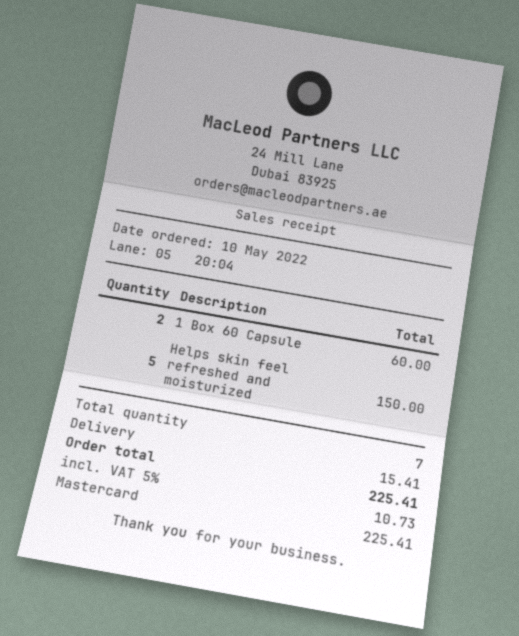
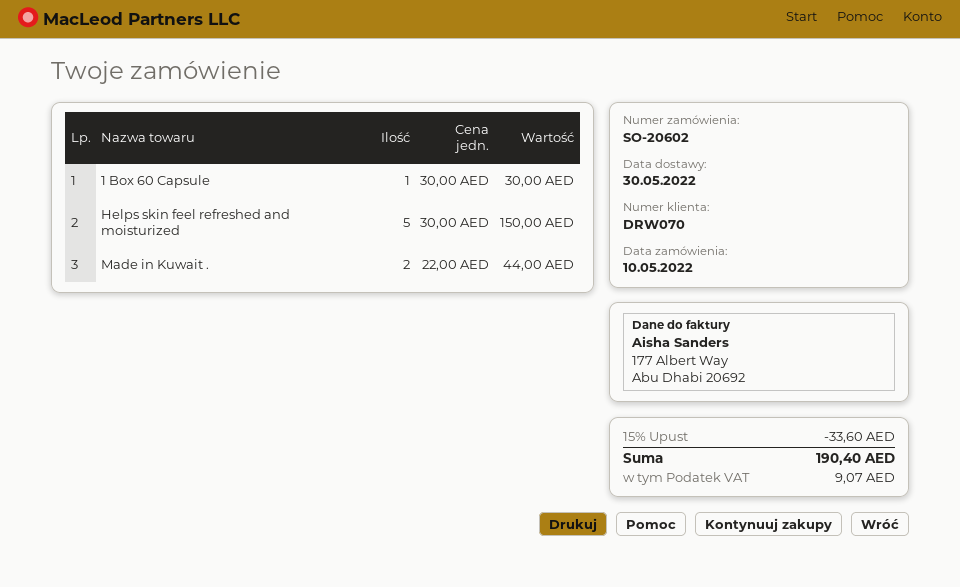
1 Box 60 Capsule: 2 for 60.00 -> 1 for 30.00
Made in Kuwait .: none -> 2 for 44.00
discount: none -> 15% = 33.60
shipping: 15.41 -> none
tax: 10.73 -> 9.07
total: 225.41 -> 190.40

